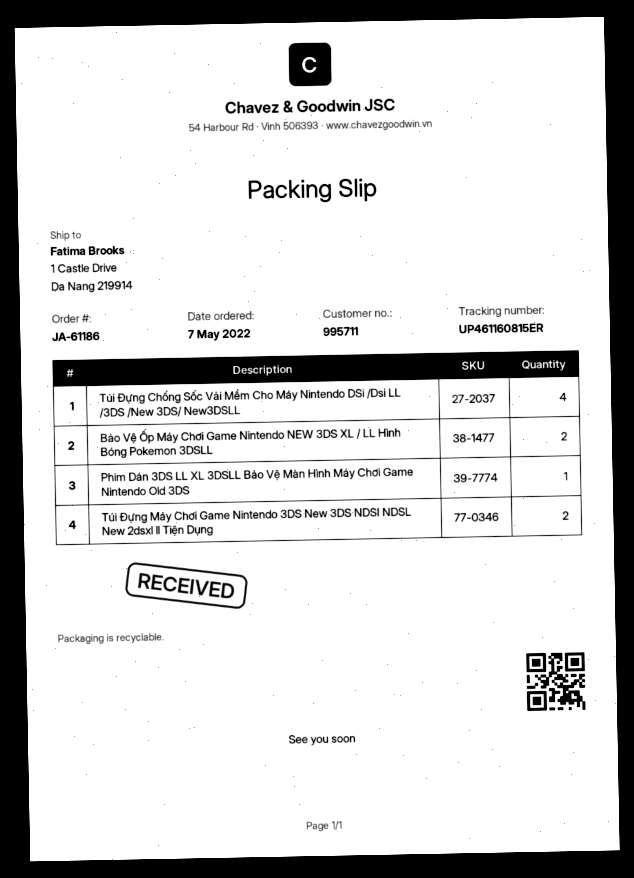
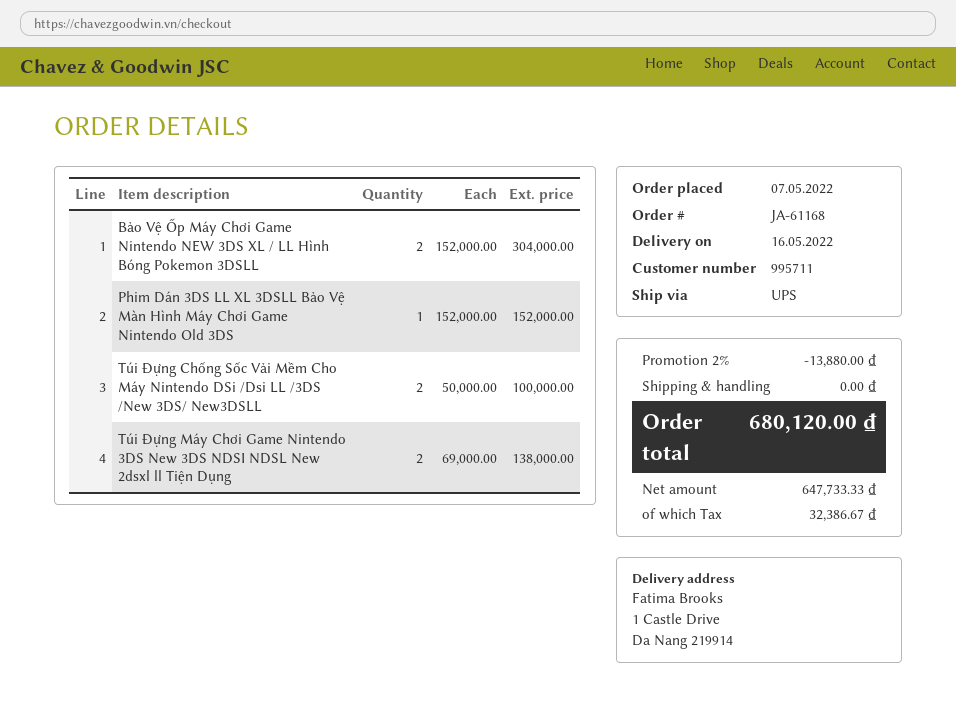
order number: JA-61186 -> JA-61168
Túi Đựng Chống Sốc Vải Mềm Cho Máy Nintendo DSi /Dsi LL /3DS /New 3DS/ New3DSLL: 4 -> 2

